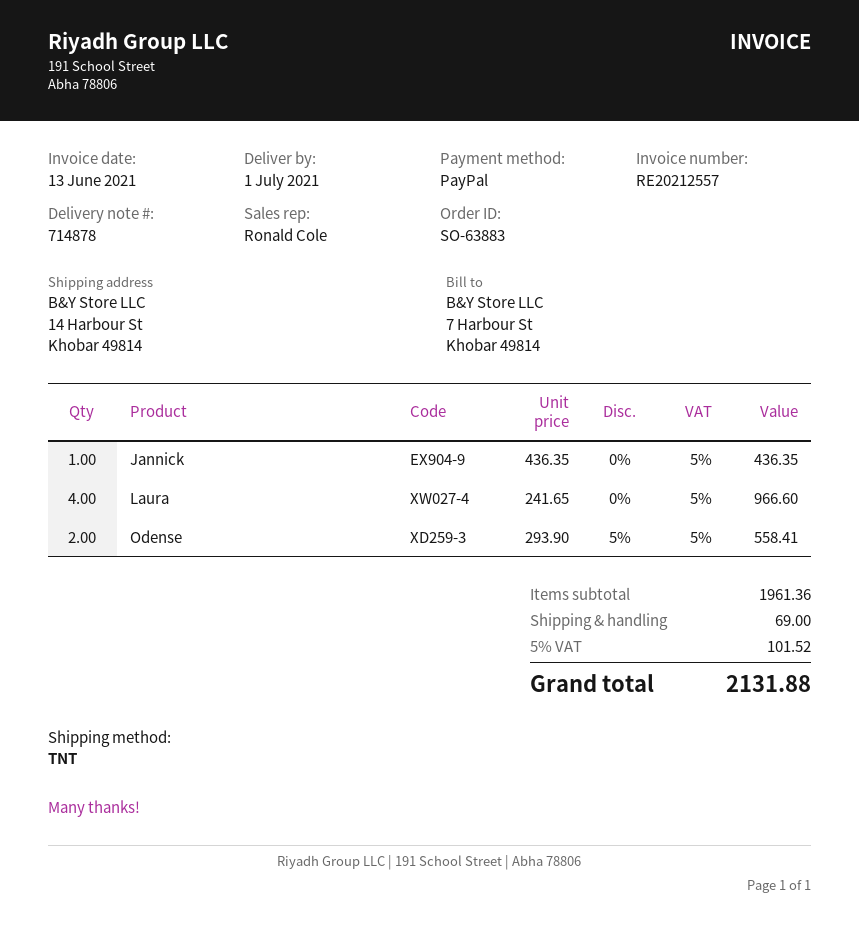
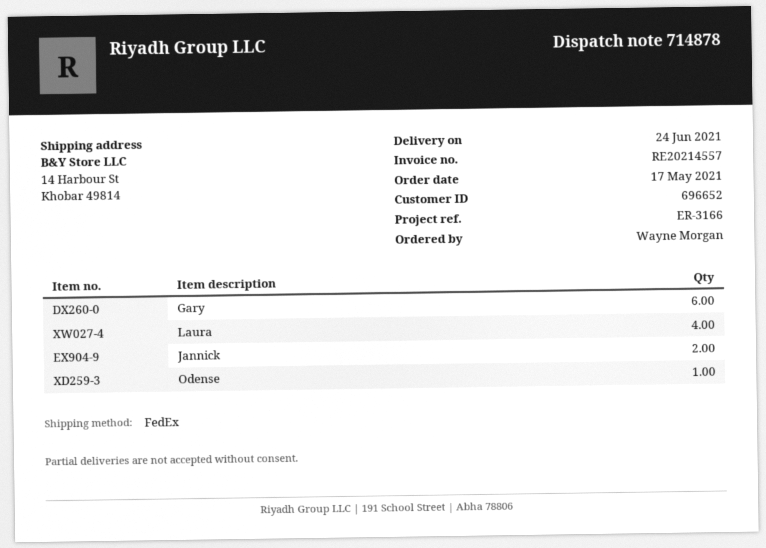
delivery date: 2021-07-01 -> 2021-06-24
invoice number: RE20212557 -> RE20214557
shipping method: TNT -> FedEx
Jannick: 1 -> 2
Odense: 2 -> 1
Gary: none -> 6

